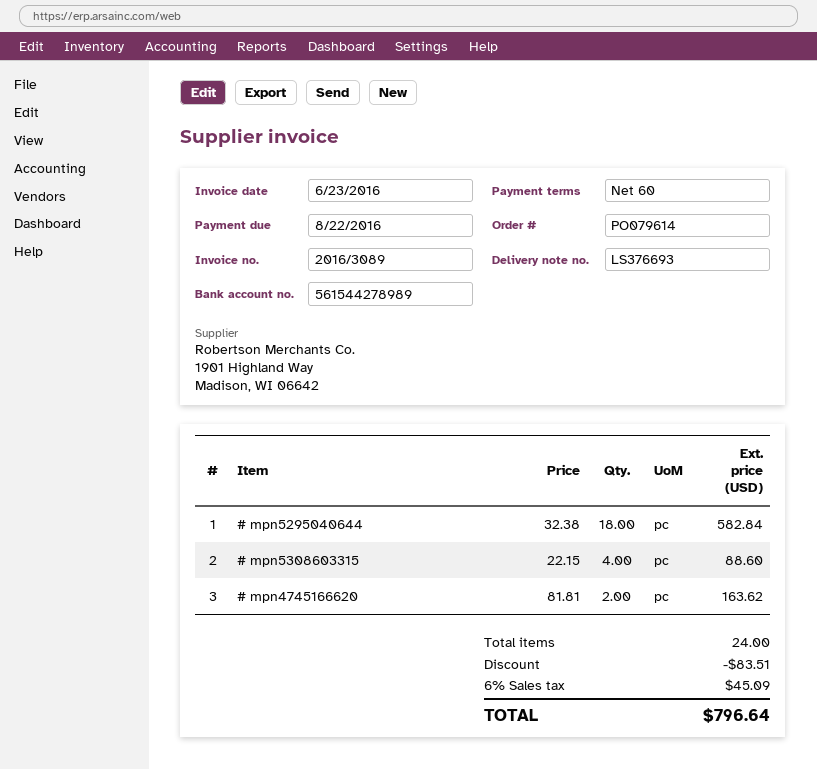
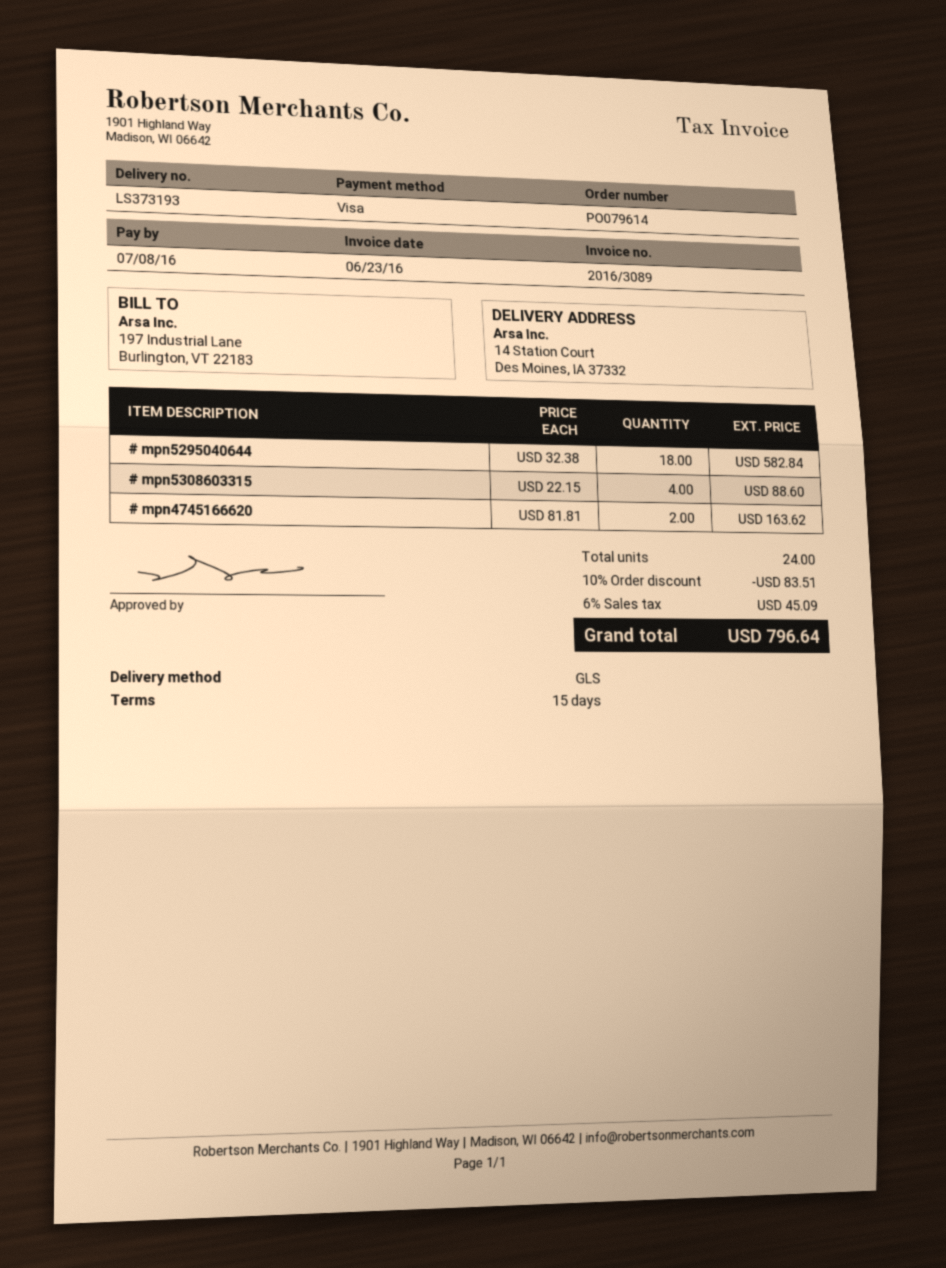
delivery note number: LS376693 -> LS373193
payment terms: 60 days -> 15 days
due date: 2016-08-22 -> 2016-07-08

